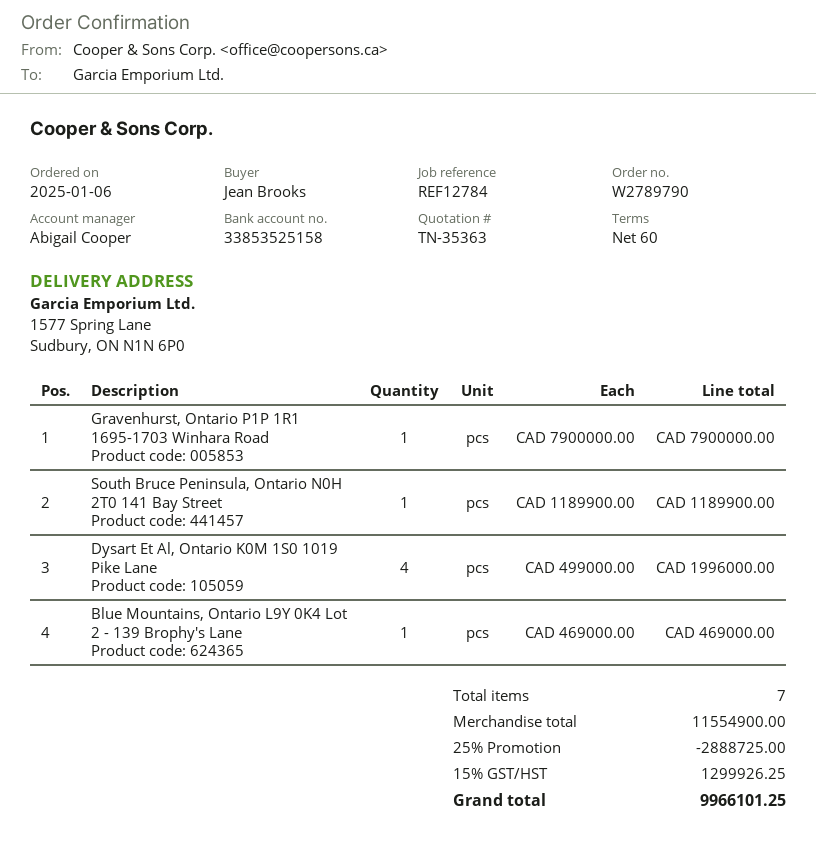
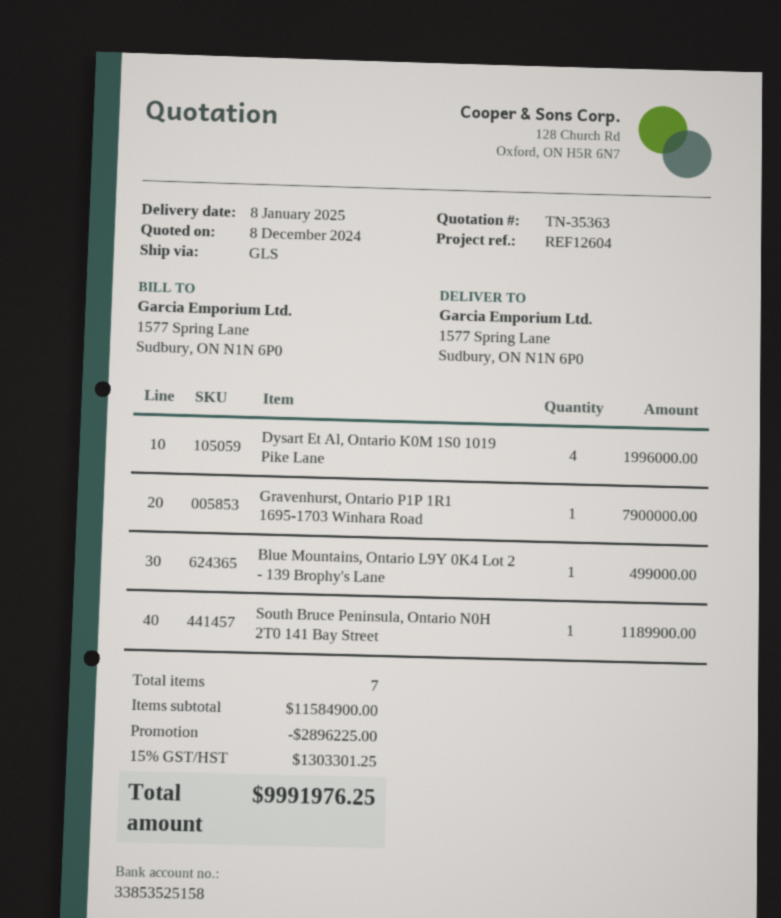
reference: REF12784 -> REF12604
Blue Mountains, Ontario L9Y 0K4 Lot 2 - 139 Brophy's Lane: 1 for 469000.00 -> 1 for 499000.00
subtotal: 11554900.00 -> 11584900.00
discount: 2888725.00 -> 2896225.00
tax: 15% = 1299926.25 -> 15% = 1303301.25
total: 9966101.25 -> 9991976.25

